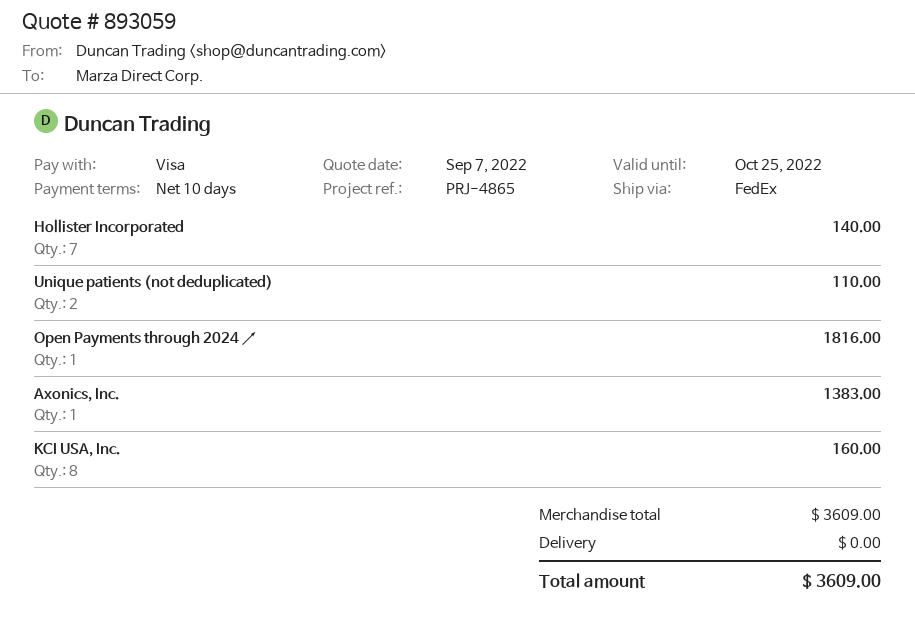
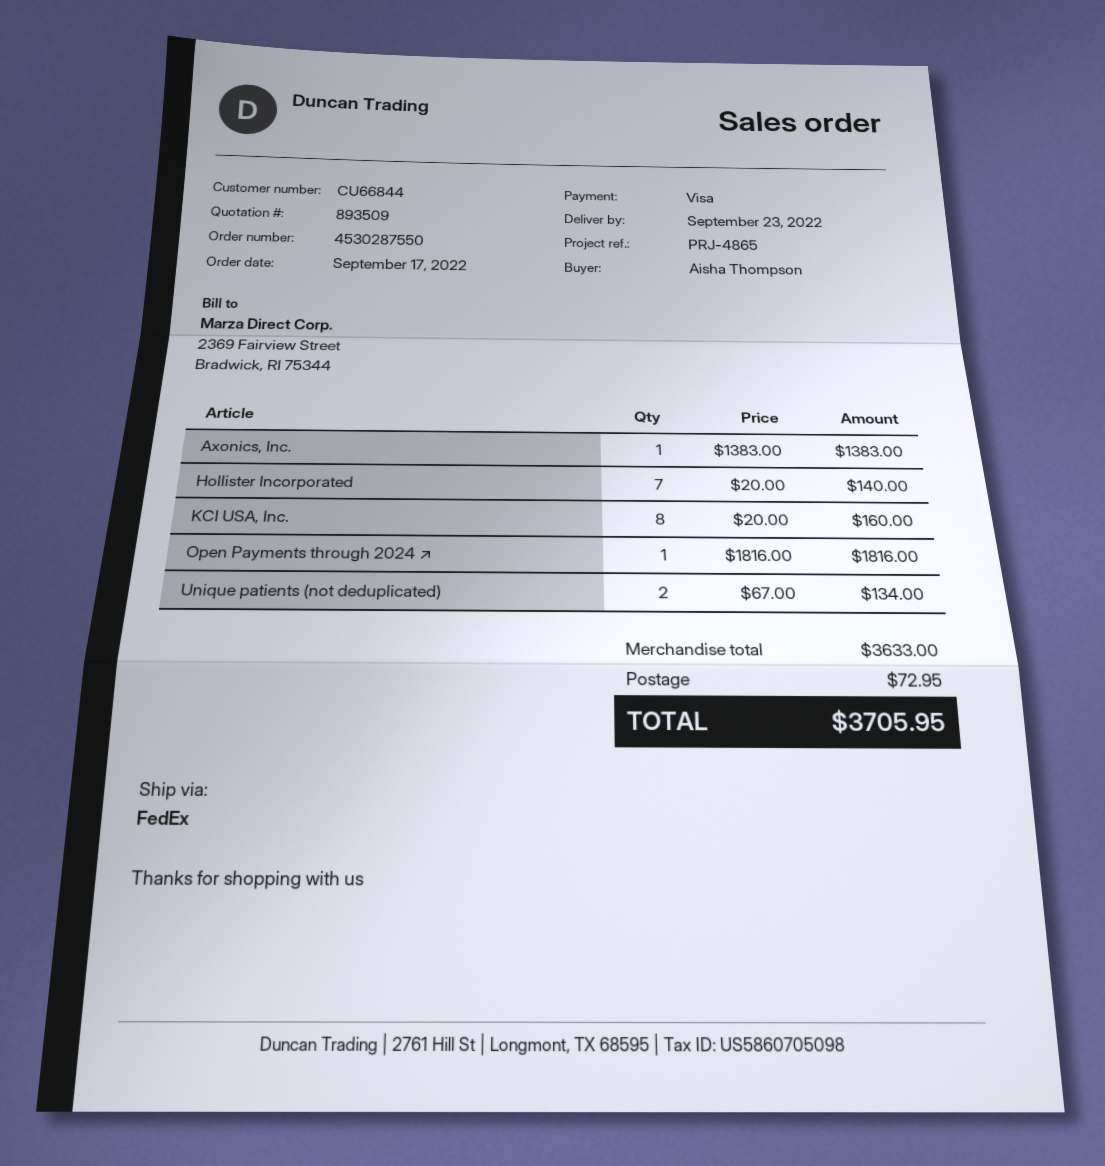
quote number: 893059 -> 893509
Unique patients (not deduplicated): 2 for 110.00 -> 2 for 134.00
subtotal: 3609.00 -> 3633.00
shipping: 0.00 -> 72.95
total: 3609.00 -> 3705.95

